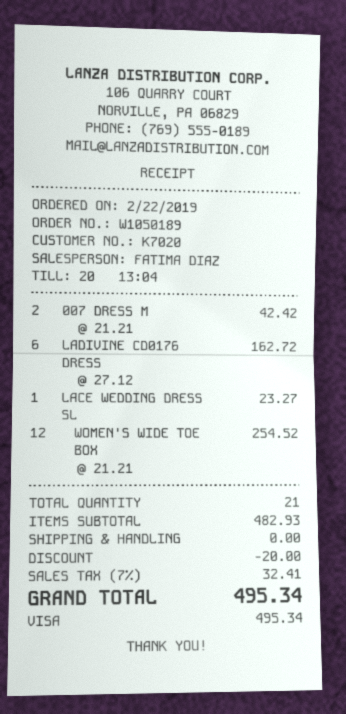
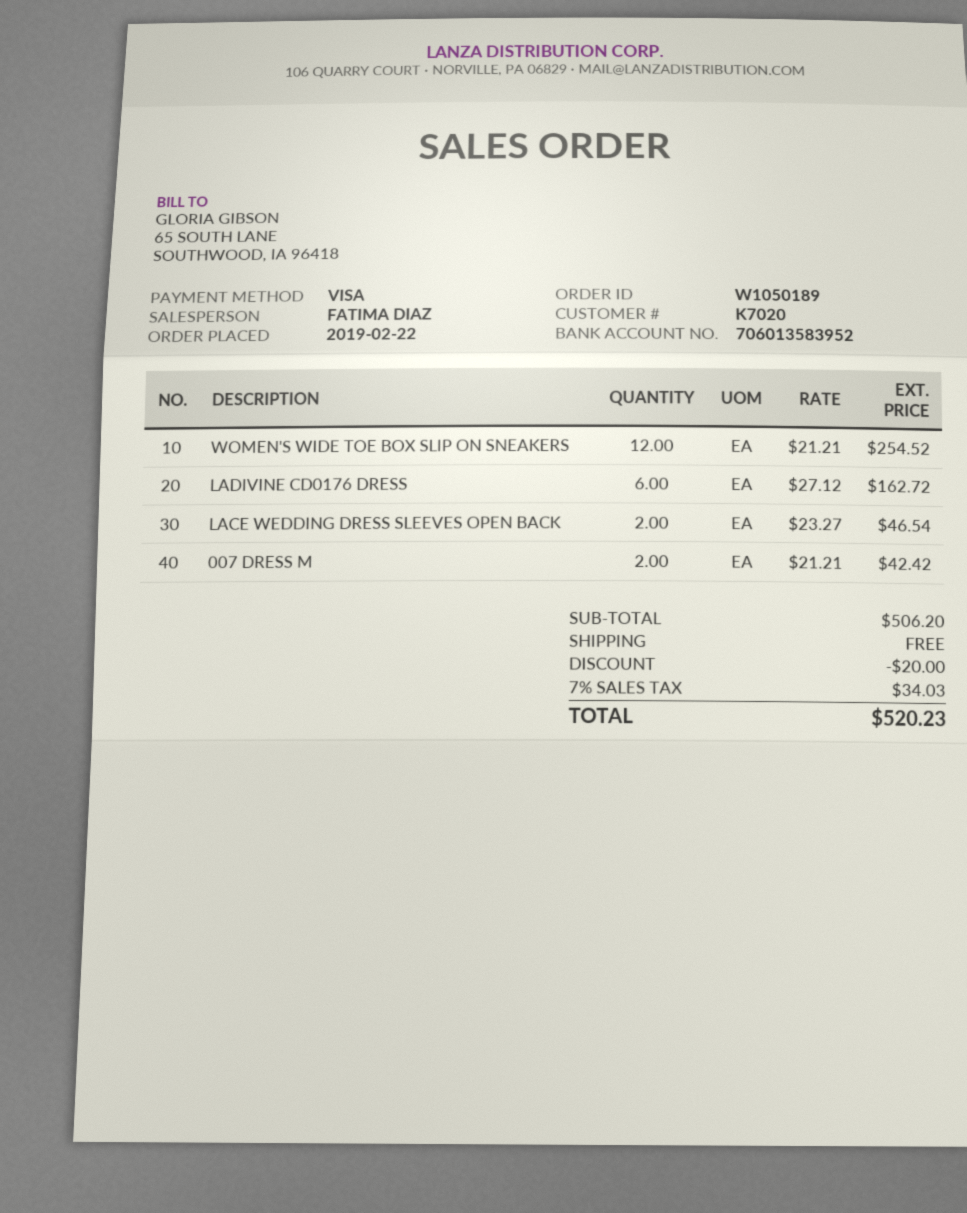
LACE WEDDING DRESS SL: 1 x 23.27 = 23.27 -> 2 x 23.27 = 46.54
subtotal: 482.93 -> 506.20
tax: 7% = 32.41 -> 7% = 34.03
total: 495.34 -> 520.23

